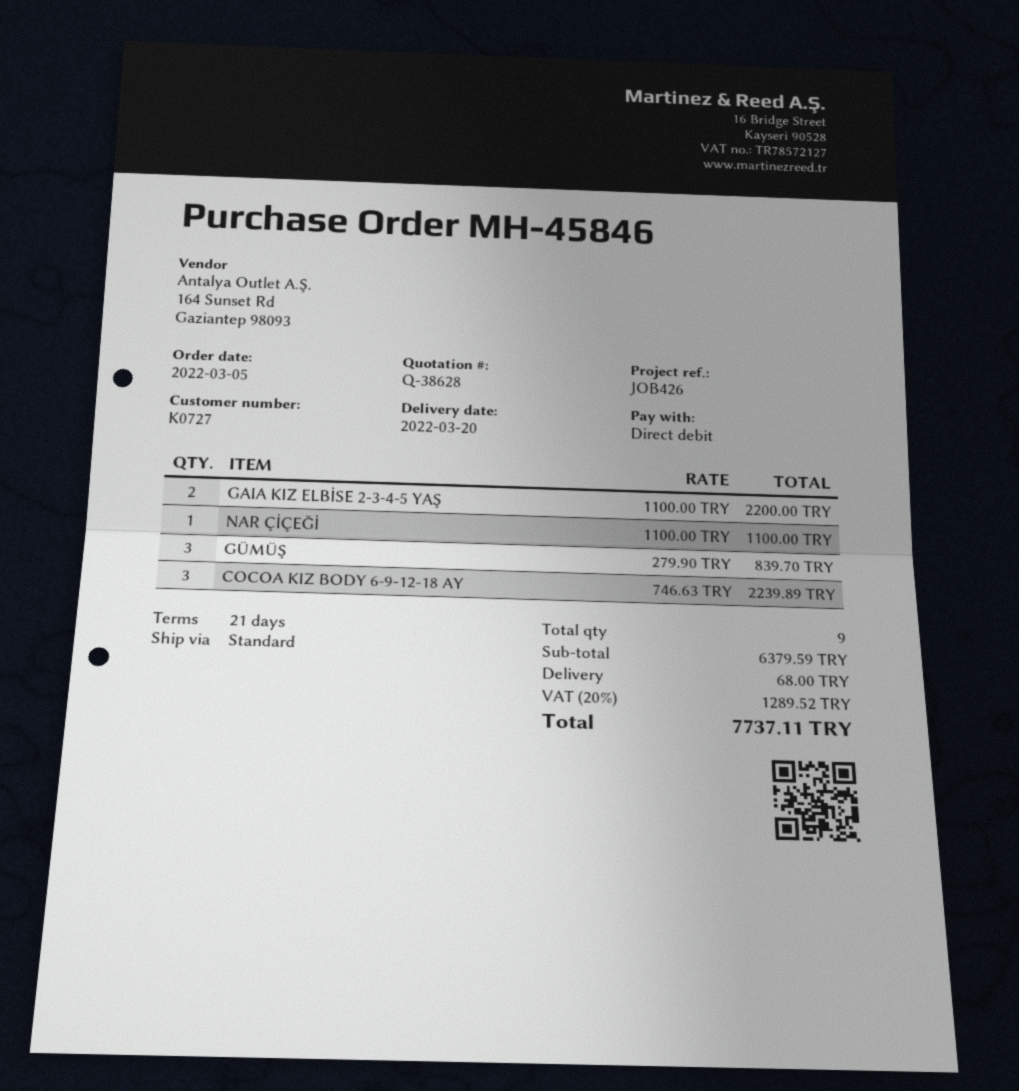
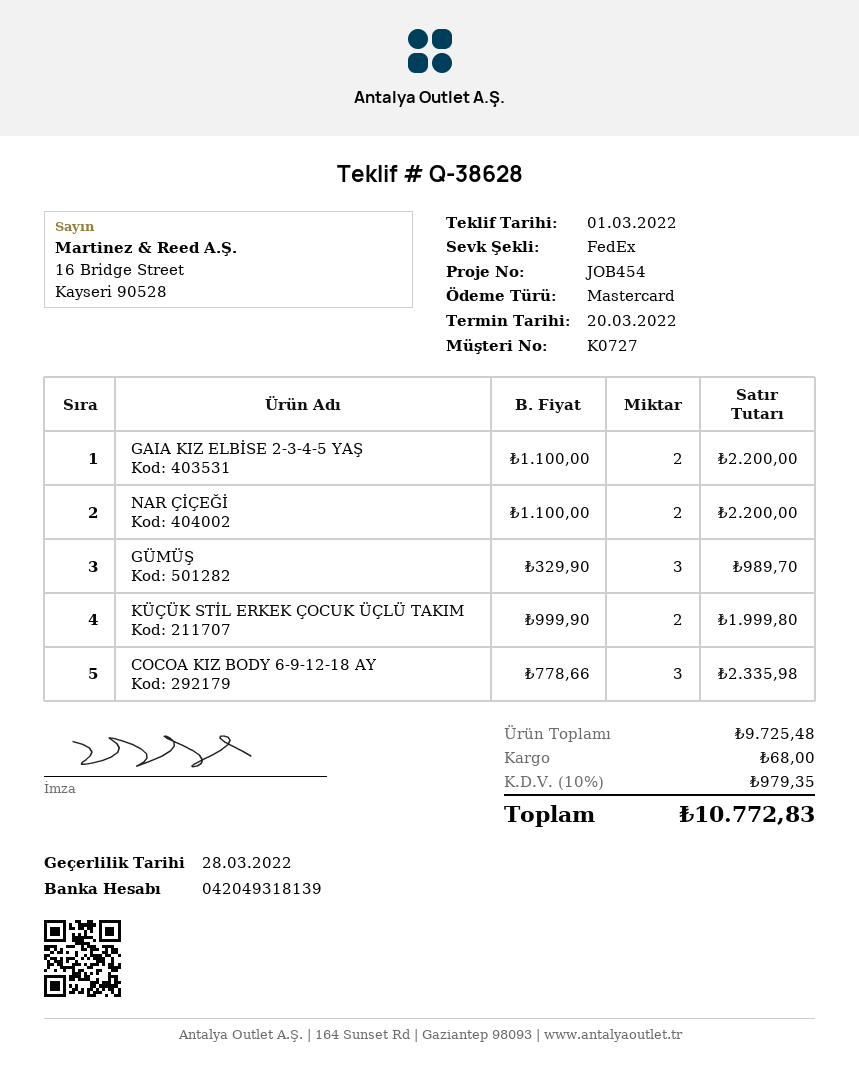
reference: JOB426 -> JOB454
payment method: direct debit -> Mastercard
shipping method: standard -> FedEx
NAR ÇİÇEĞİ: 1 x 1100.00 = 1100.00 -> 2 x 1100.00 = 2200.00
GÜMÜŞ: 3 x 279.90 = 839.70 -> 3 x 329.90 = 989.70
COCOA KIZ BODY 6-9-12-18 AY: 3 x 746.63 = 2239.89 -> 3 x 778.66 = 2335.98
KÜÇÜK STİL ERKEK ÇOCUK ÜÇLÜ TAKIM: none -> 2 x 999.90 = 1999.80
subtotal: 6379.59 -> 9725.48
tax: 20% = 1289.52 -> 10% = 979.35
total: 7737.11 -> 10772.83

